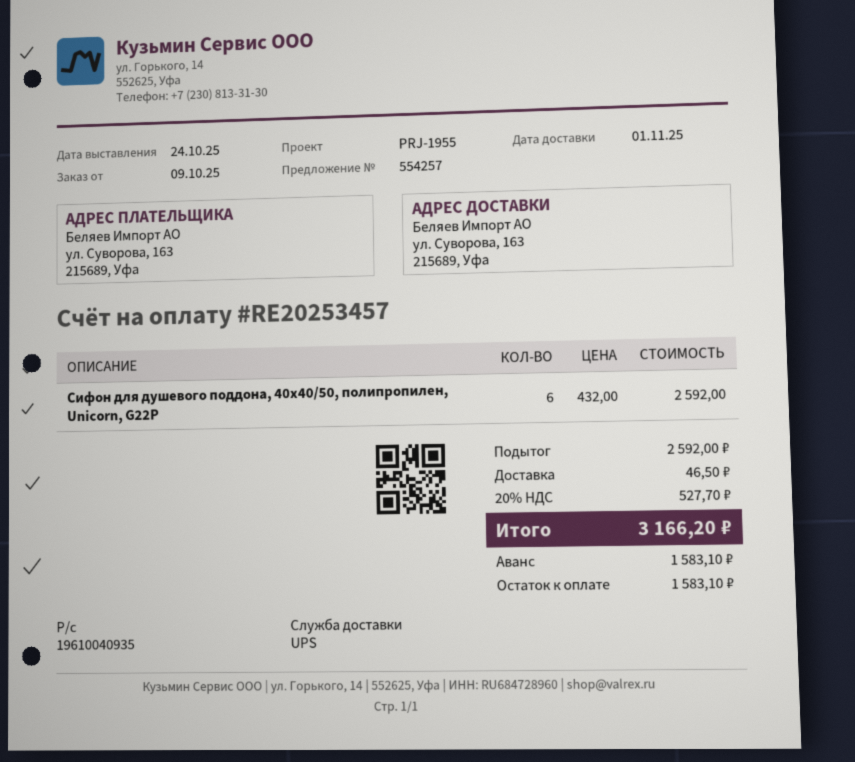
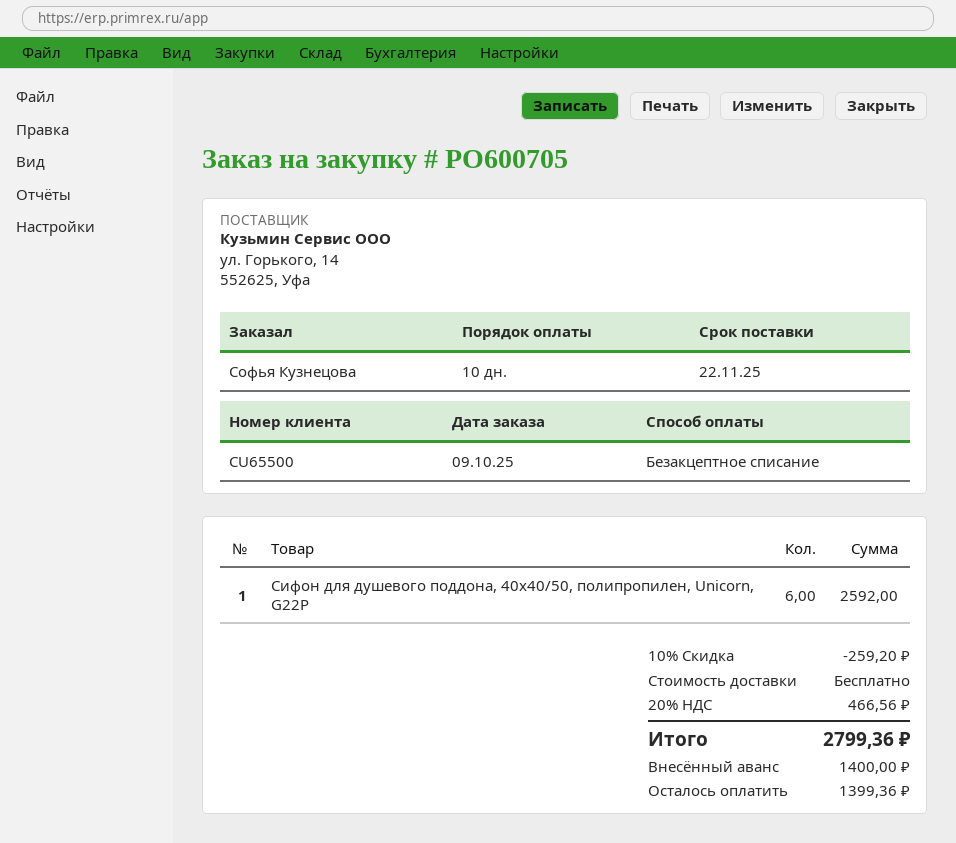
delivery date: 2025-11-01 -> 2025-11-22
discount: none -> 10% = 259.20
shipping: 46.50 -> 0.00
tax: 20% = 527.70 -> 20% = 466.56
total: 3166.20 -> 2799.36
deposit: 1583.10 -> 1400.00
balance: 1583.10 -> 1399.36

